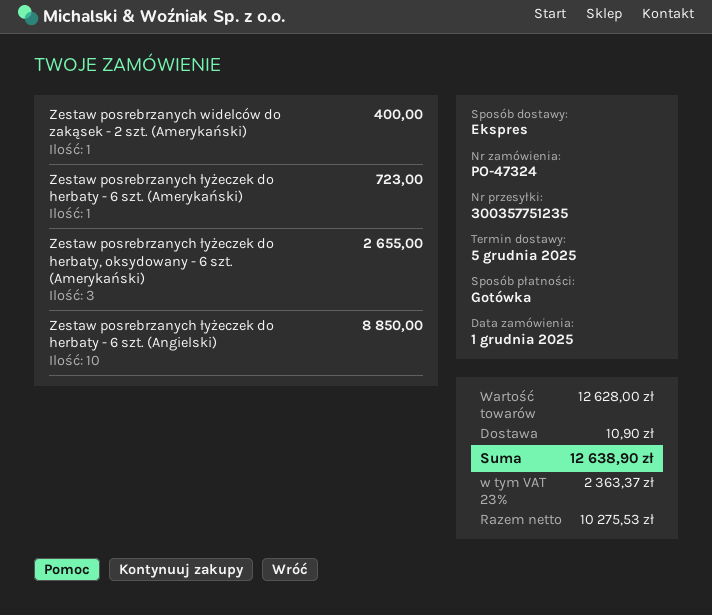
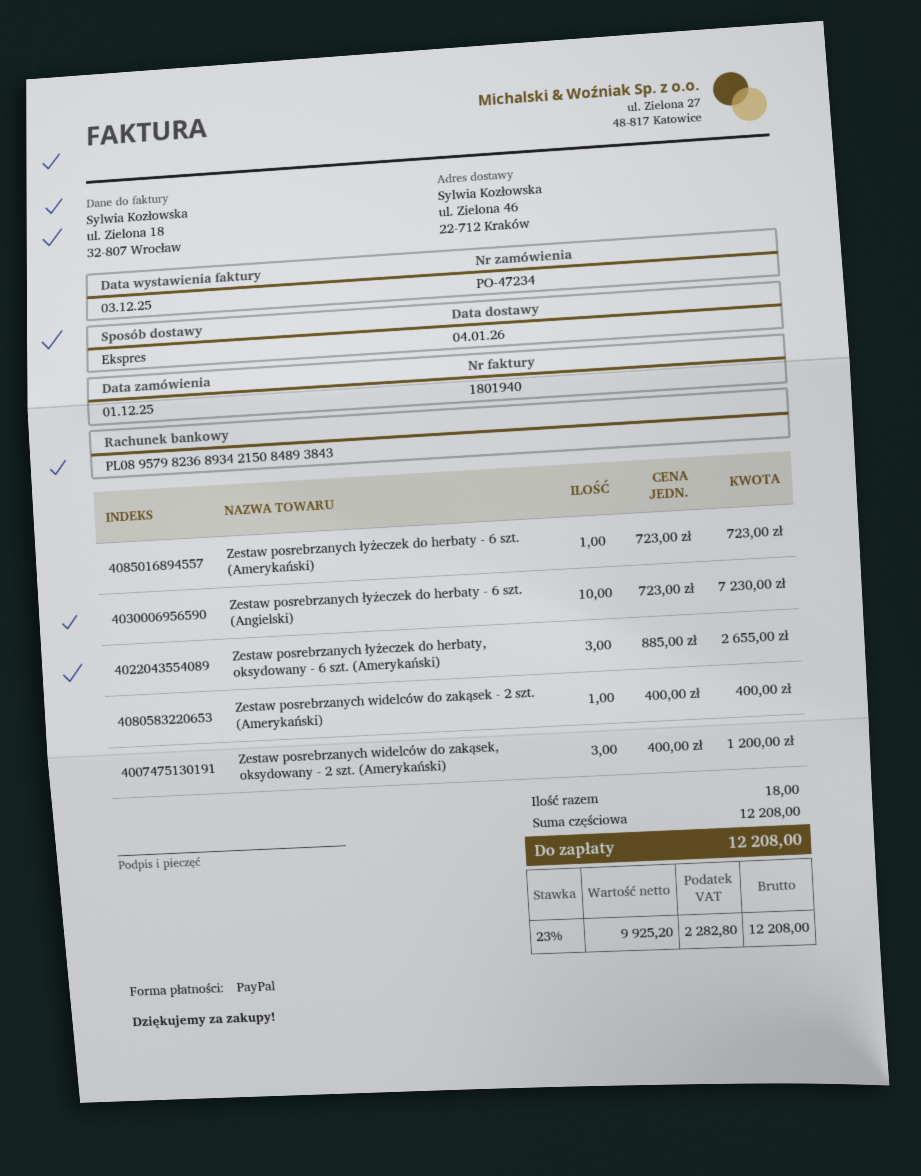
order number: PO-47324 -> PO-47234
delivery date: 2025-12-05 -> 2026-01-04
payment method: cash -> PayPal
Zestaw posrebrzanych łyżeczek do herbaty - 6 szt. (Angielski): 10 for 8850.00 -> 10 for 7230.00
Zestaw posrebrzanych widelców do zakąsek, oksydowany - 2 szt. (Amerykański): none -> 3 for 1200.00
subtotal: 12628.00 -> 12208.00
shipping: 10.90 -> none
net: 10275.53 -> 9925.20
tax: 23% = 2363.37 -> 23% = 2282.80
total: 12638.90 -> 12208.00

